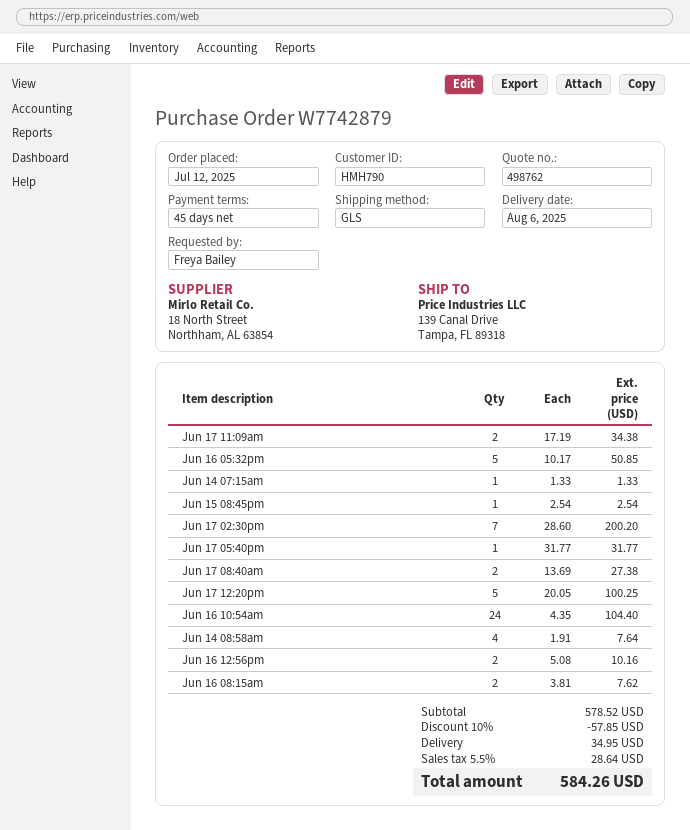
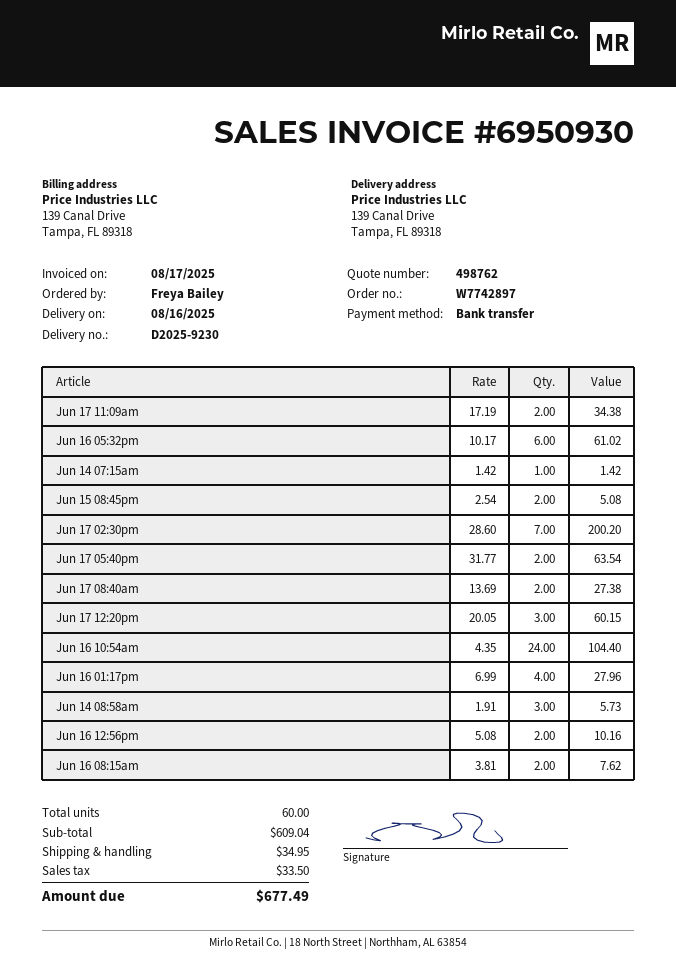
order number: W7742879 -> W7742897
delivery date: 2025-08-06 -> 2025-08-16
Jun 16 05:32pm: 5 x 10.17 = 50.85 -> 6 x 10.17 = 61.02
Jun 14 07:15am: 1 x 1.33 = 1.33 -> 1 x 1.42 = 1.42
Jun 15 08:45pm: 1 x 2.54 = 2.54 -> 2 x 2.54 = 5.08
Jun 17 05:40pm: 1 x 31.77 = 31.77 -> 2 x 31.77 = 63.54
Jun 17 12:20pm: 5 x 20.05 = 100.25 -> 3 x 20.05 = 60.15
Jun 14 08:58am: 4 x 1.91 = 7.64 -> 3 x 1.91 = 5.73
Jun 16 01:17pm: none -> 4 x 6.99 = 27.96
subtotal: 578.52 -> 609.04
discount: 10% = 57.85 -> none
tax: 28.64 -> 33.50
total: 584.26 -> 677.49

